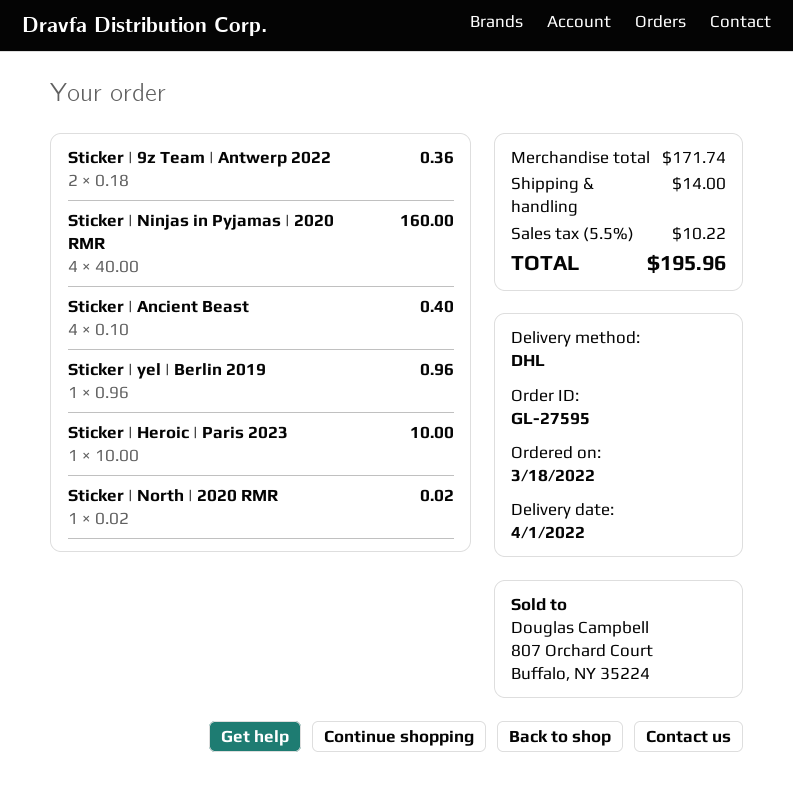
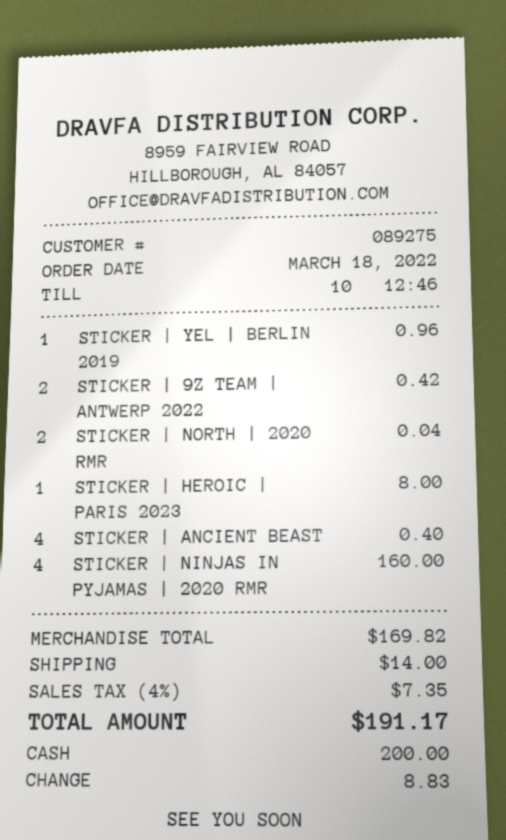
Sticker | 9z Team | Antwerp 2022: 2 for 0.36 -> 2 for 0.42
Sticker | Heroic | Paris 2023: 1 for 10.00 -> 1 for 8.00
Sticker | North | 2020 RMR: 1 for 0.02 -> 2 for 0.04
subtotal: 171.74 -> 169.82
tax: 5.5% = 10.22 -> 4% = 7.35
total: 195.96 -> 191.17

